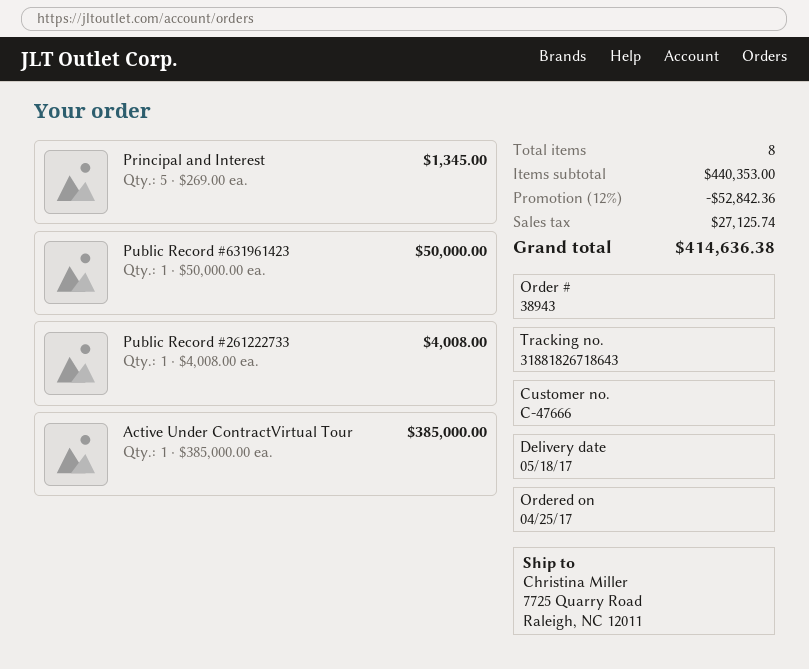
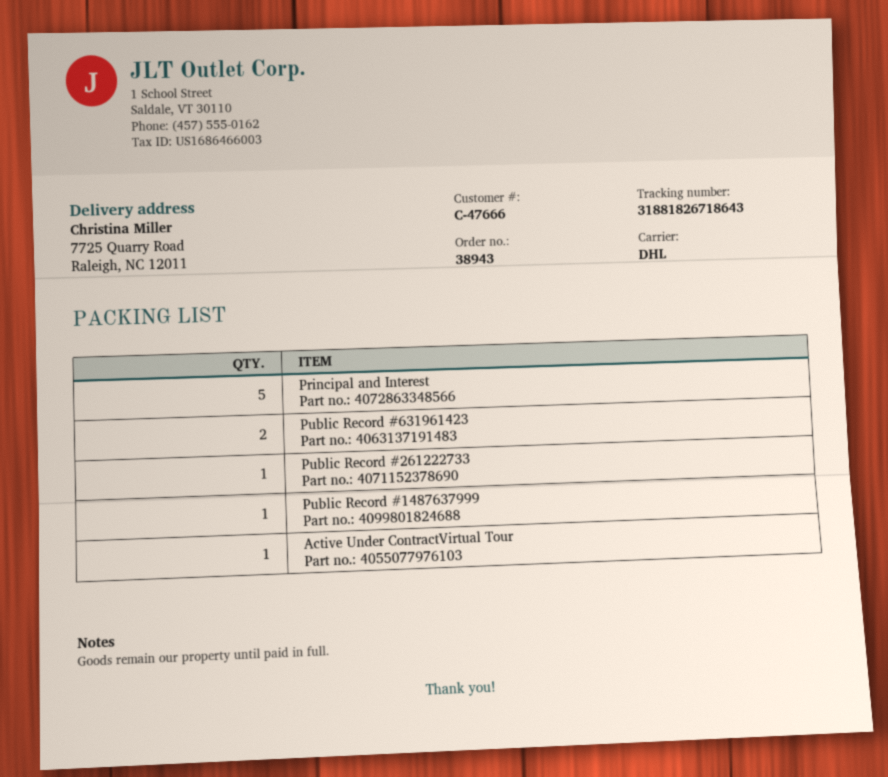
Public Record #631961423: 1 -> 2
Public Record #1487637999: none -> 1

